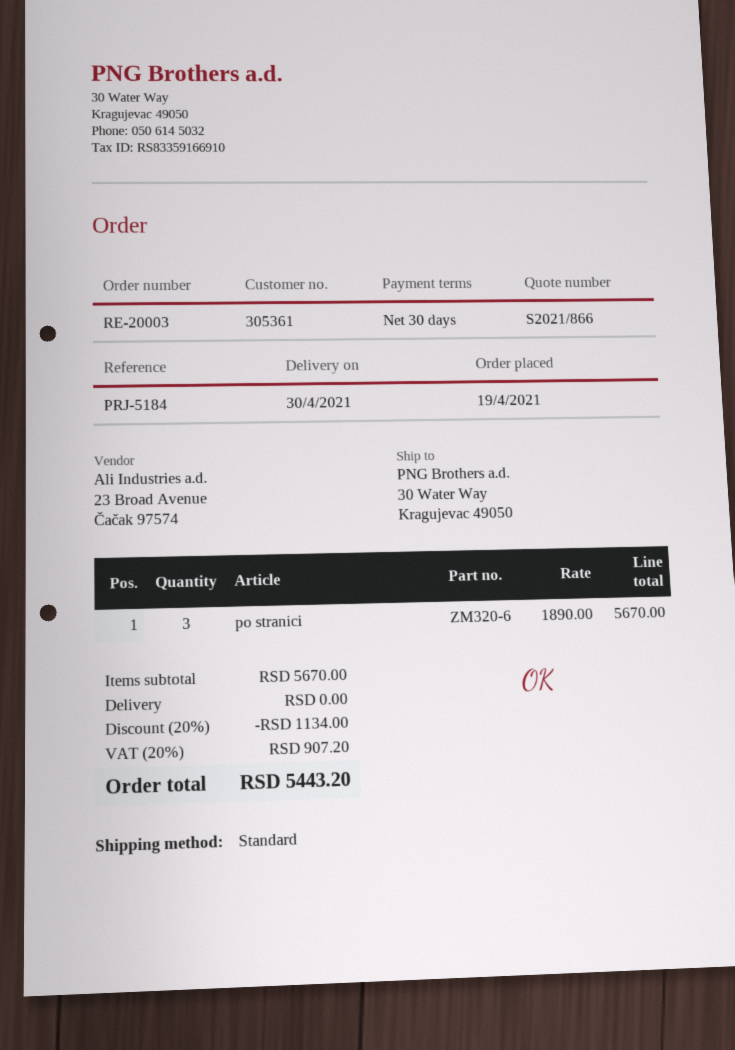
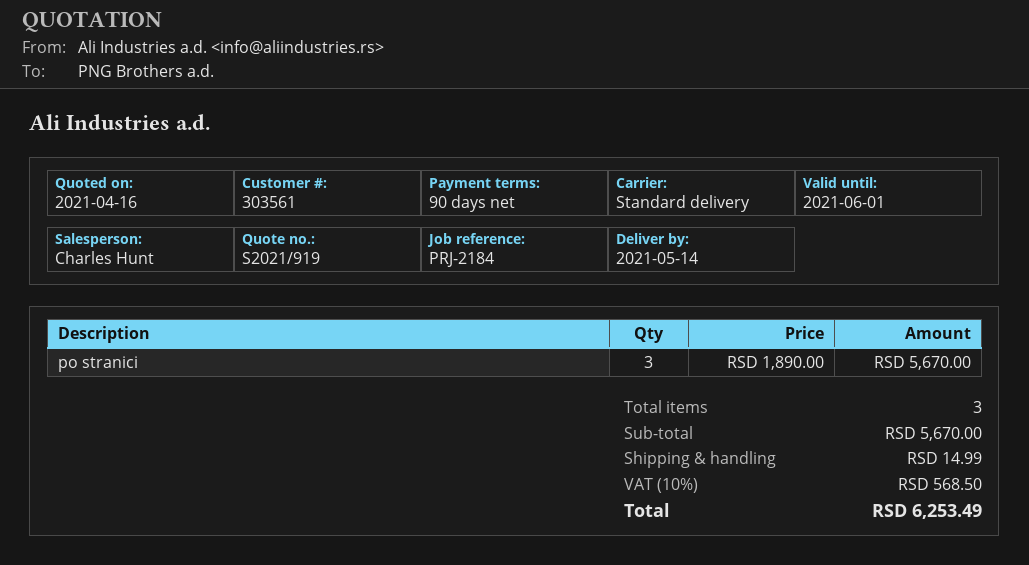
quote number: S2021/866 -> S2021/919
delivery date: 2021-04-30 -> 2021-05-14
payment terms: 30 days -> 90 days
customer number: 305361 -> 303561
reference: PRJ-5184 -> PRJ-2184
discount: 20% = 1134.00 -> none
shipping: 0.00 -> 14.99
tax: 20% = 907.20 -> 10% = 568.50
total: 5443.20 -> 6253.49

